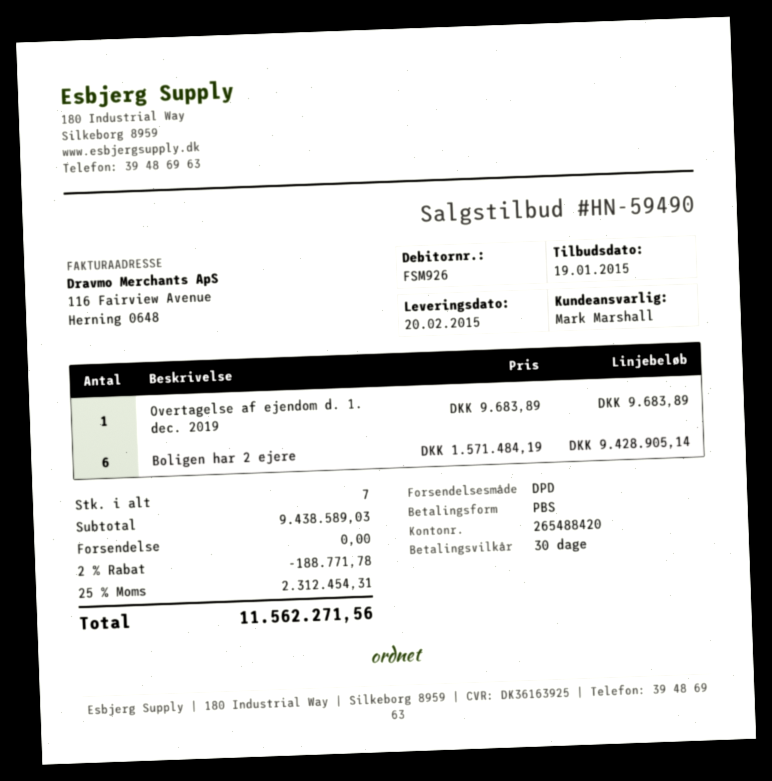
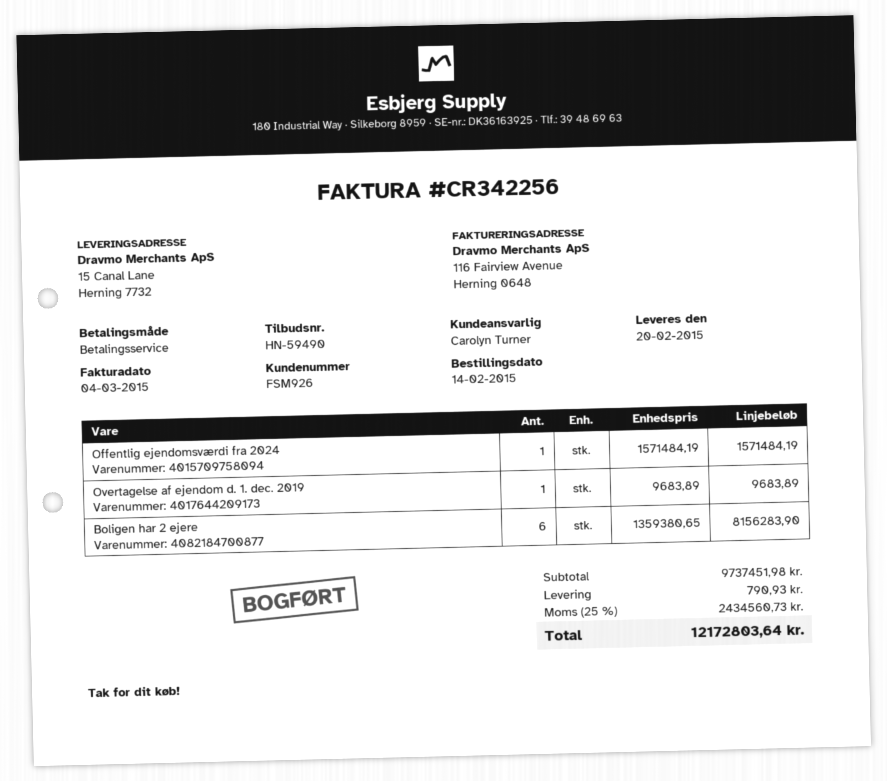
sales rep: Mark Marshall -> Carolyn Turner
Boligen har 2 ejere: 6 x 1571484.19 = 9428905.14 -> 6 x 1359380.65 = 8156283.90
Offentlig ejendomsværdi fra 2024: none -> 1 x 1571484.19 = 1571484.19
subtotal: 9438589.03 -> 9737451.98
discount: 2% = 188771.78 -> none
shipping: 0.00 -> 790.93
tax: 25% = 2312454.31 -> 25% = 2434560.73
total: 11562271.56 -> 12172803.64

